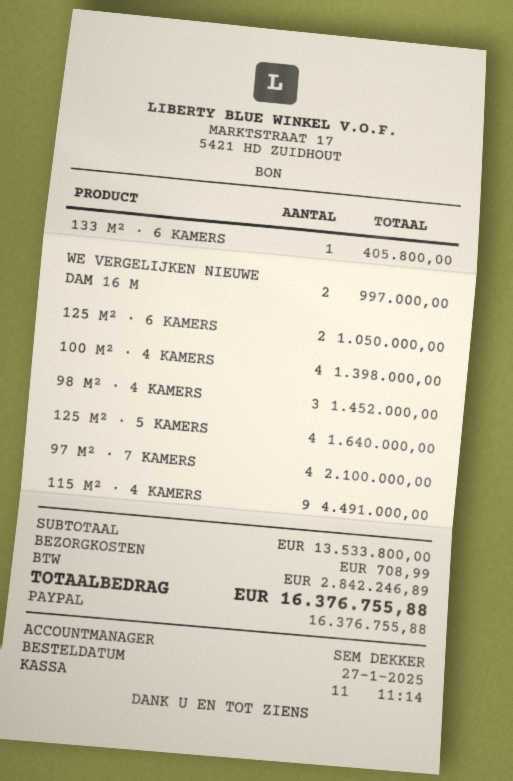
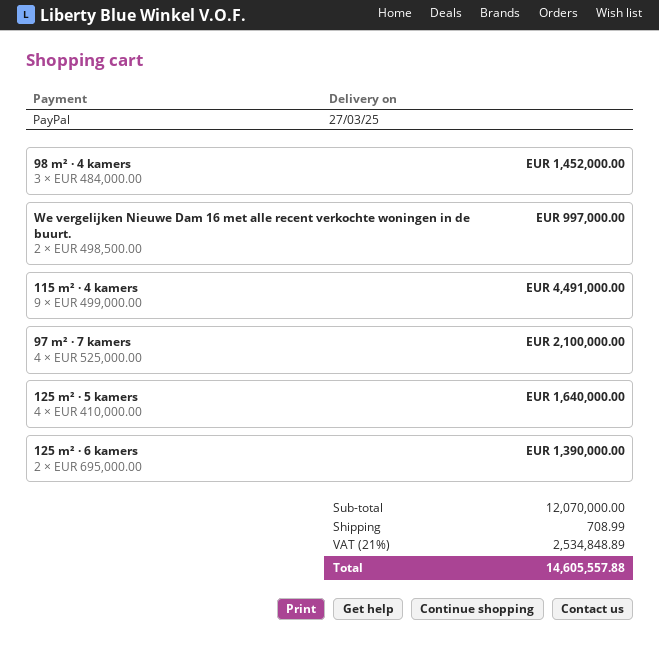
133 M² · 6 KAMERS: 1 for 405800.00 -> none
125 M² · 6 KAMERS: 2 for 1050000.00 -> 2 for 1390000.00
100 M² · 4 KAMERS: 4 for 1398000.00 -> none
subtotal: 13533800.00 -> 12070000.00
tax: 2842246.89 -> 2534848.89
total: 16376755.88 -> 14605557.88

